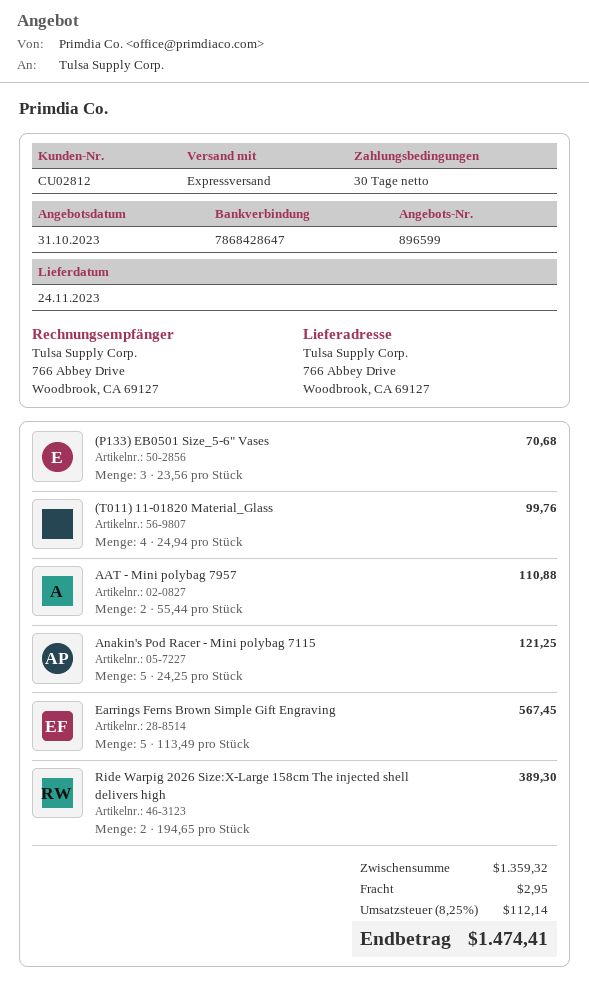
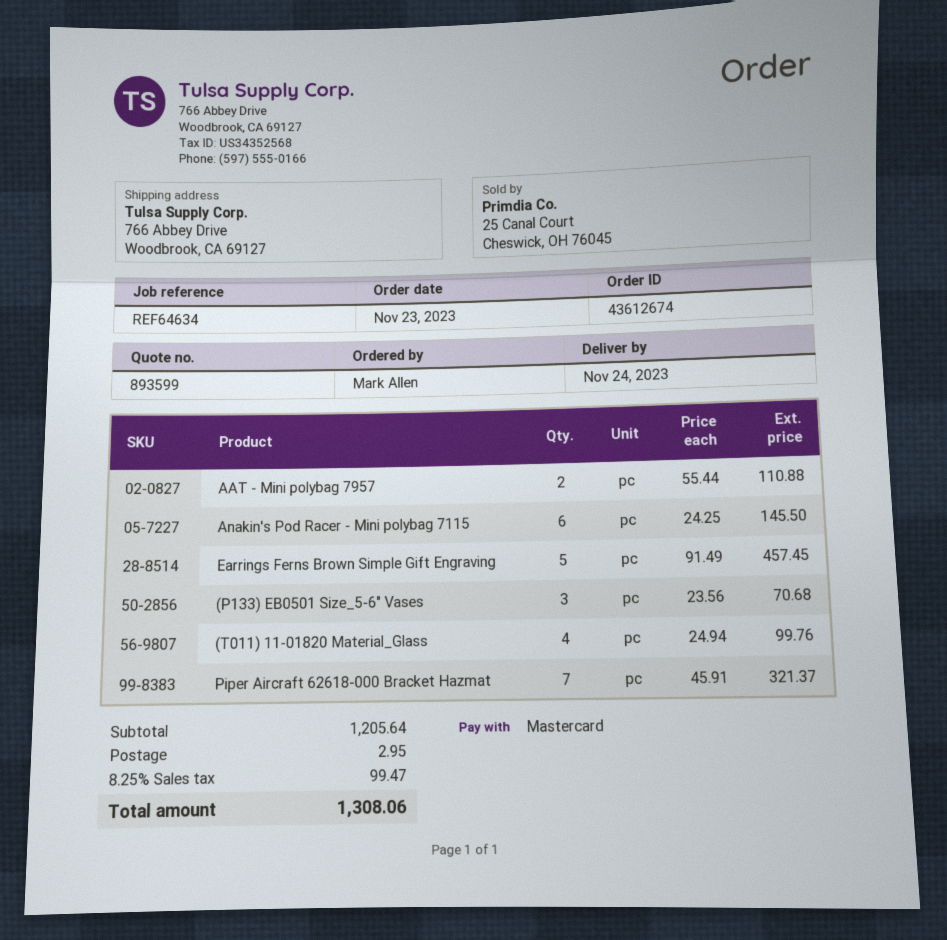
quote number: 896599 -> 893599
Anakin's Pod Racer - Mini polybag 7115: 5 x 24.25 = 121.25 -> 6 x 24.25 = 145.50
Earrings Ferns Brown Simple Gift Engraving: 5 x 113.49 = 567.45 -> 5 x 91.49 = 457.45
Ride Warpig 2026 Size:X-Large 158cm The injected shell delivers high: 2 x 194.65 = 389.30 -> none
Piper Aircraft 62618-000 Bracket Hazmat: none -> 7 x 45.91 = 321.37
subtotal: 1359.32 -> 1205.64
tax: 8.25% = 112.14 -> 8.25% = 99.47
total: 1474.41 -> 1308.06

